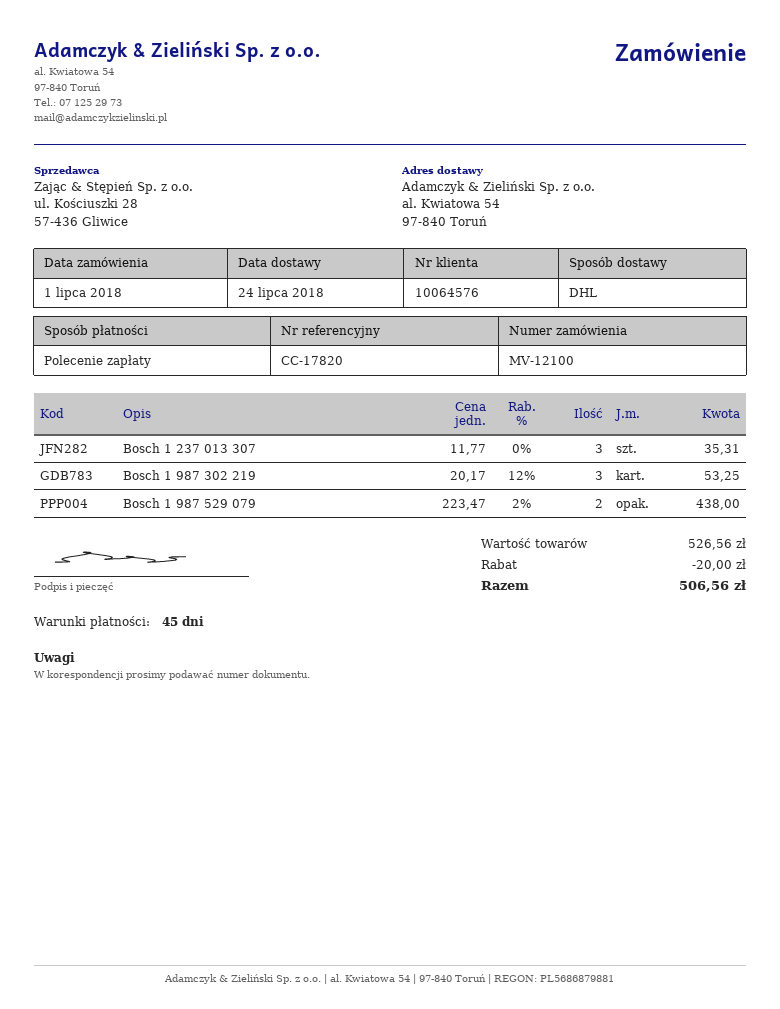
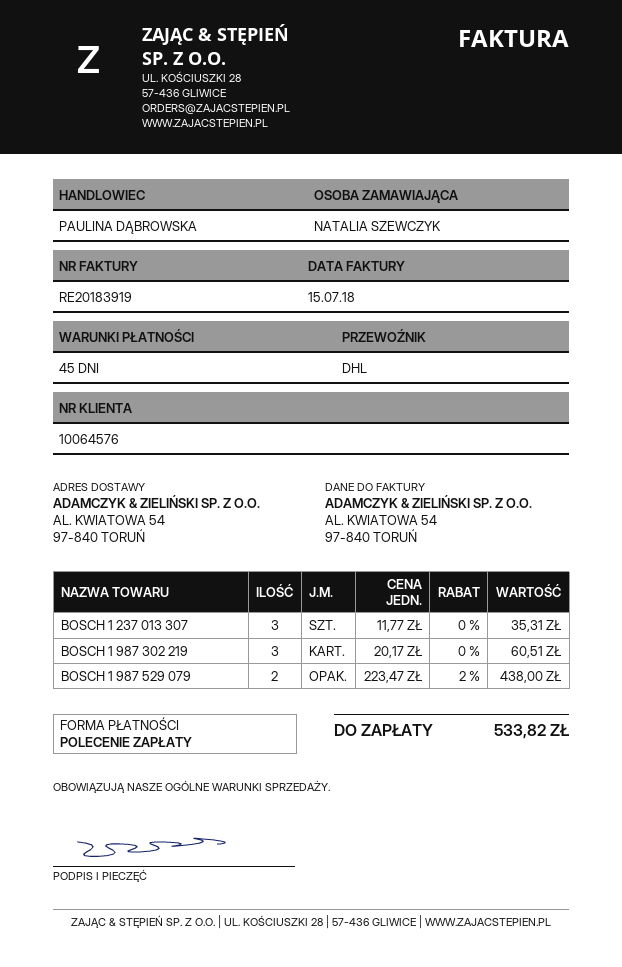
Bosch 1 987 302 219: 3 x 20.17 - 12% = 53.25 -> 3 x 20.17 = 60.51
discount: 20.00 -> none
total: 506.56 -> 533.82

